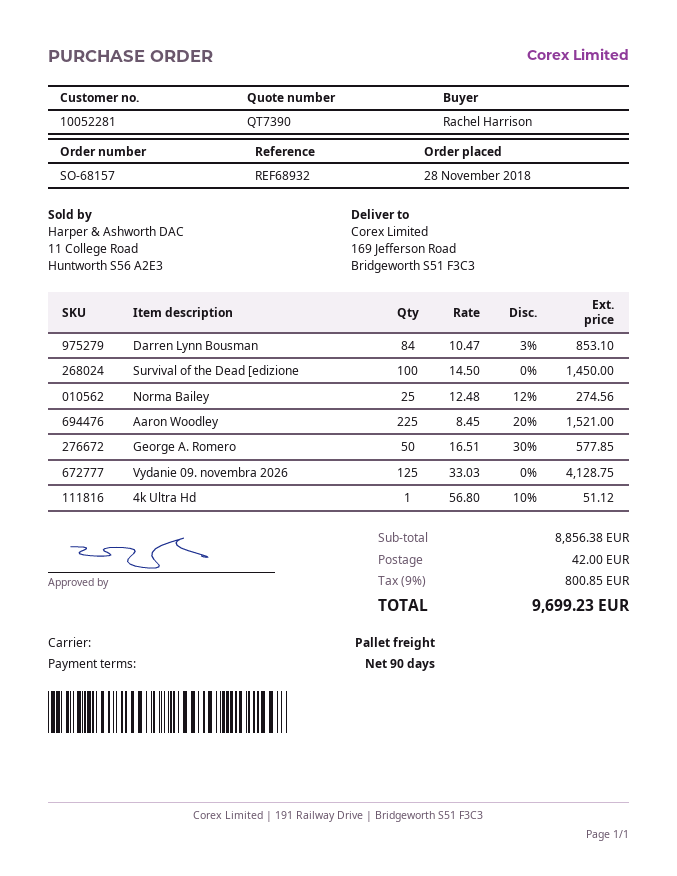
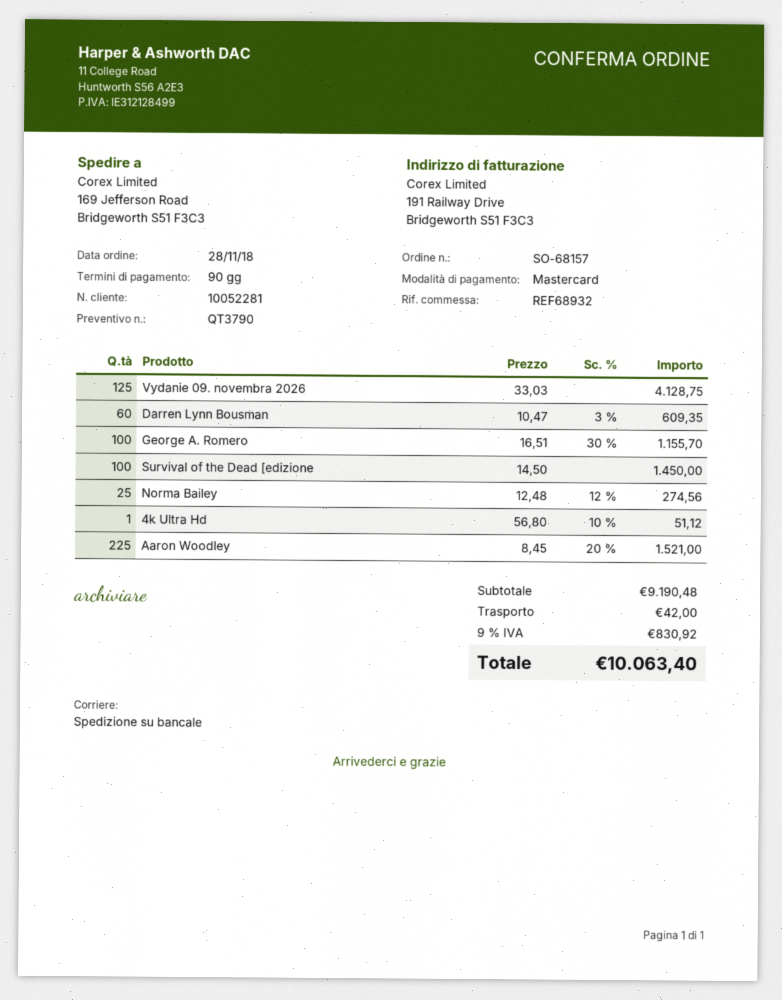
quote number: QT7390 -> QT3790
Darren Lynn Bousman: 84 x 10.47 - 3% = 853.10 -> 60 x 10.47 - 3% = 609.35
George A. Romero: 50 x 16.51 - 30% = 577.85 -> 100 x 16.51 - 30% = 1155.70
subtotal: 8856.38 -> 9190.48
tax: 9% = 800.85 -> 9% = 830.92
total: 9699.23 -> 10063.40

